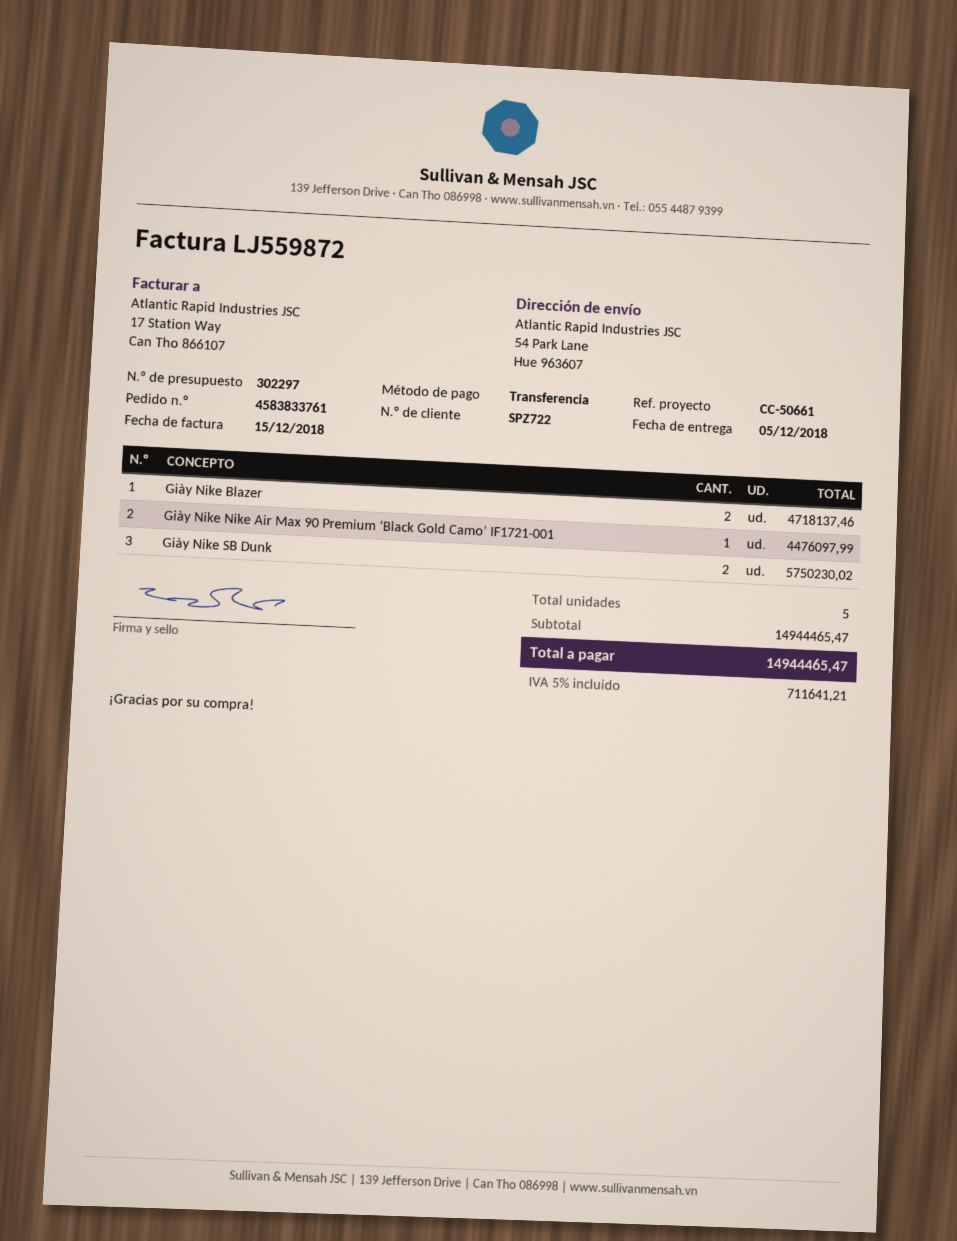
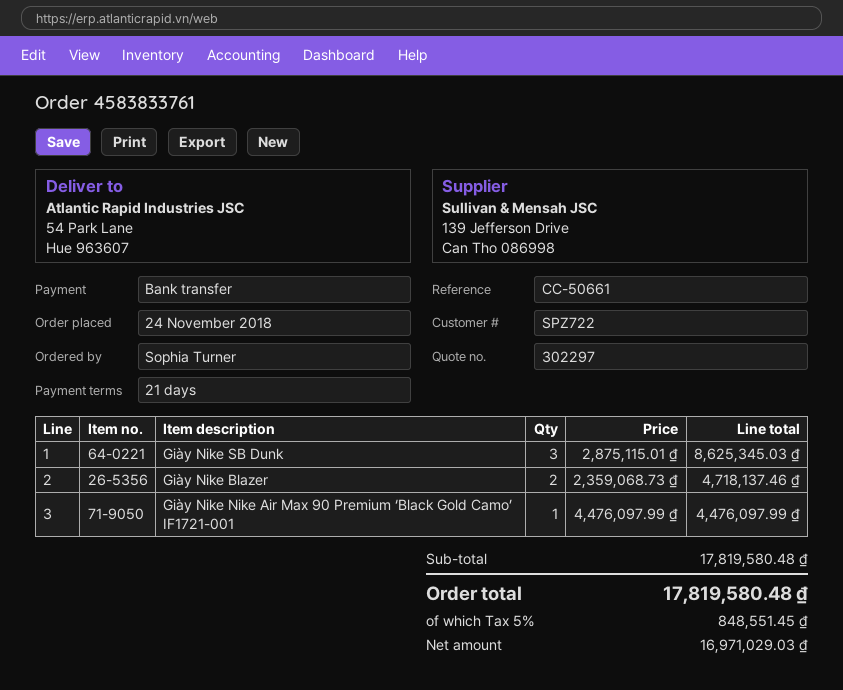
Giày Nike SB Dunk: 2 for 5750230.02 -> 3 for 8625345.03
subtotal: 14944465.47 -> 17819580.48
tax: 5% = 711641.21 -> 5% = 848551.45
total: 14944465.47 -> 17819580.48

